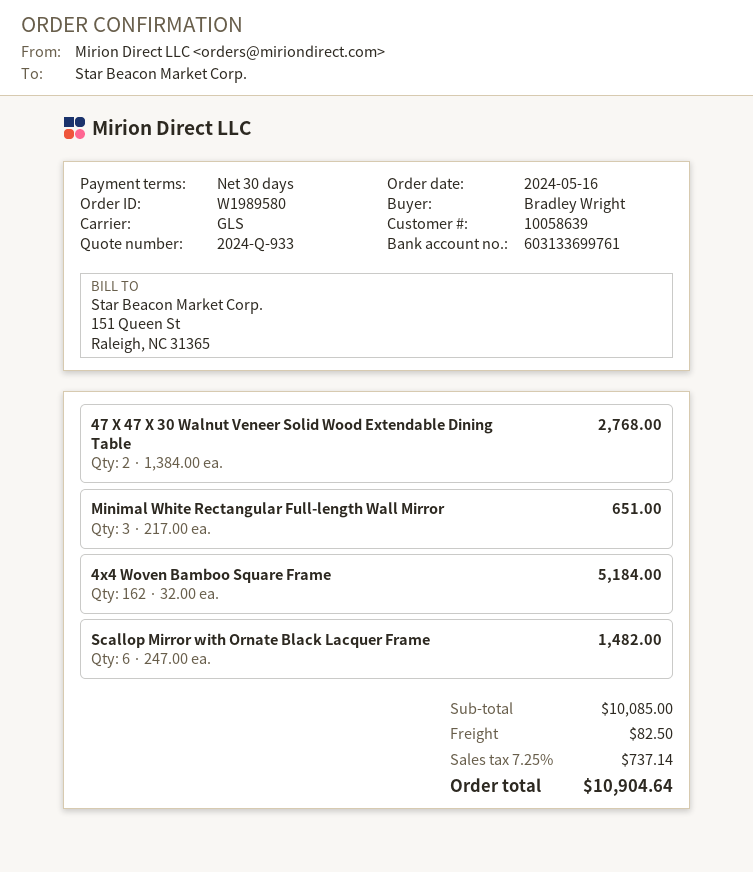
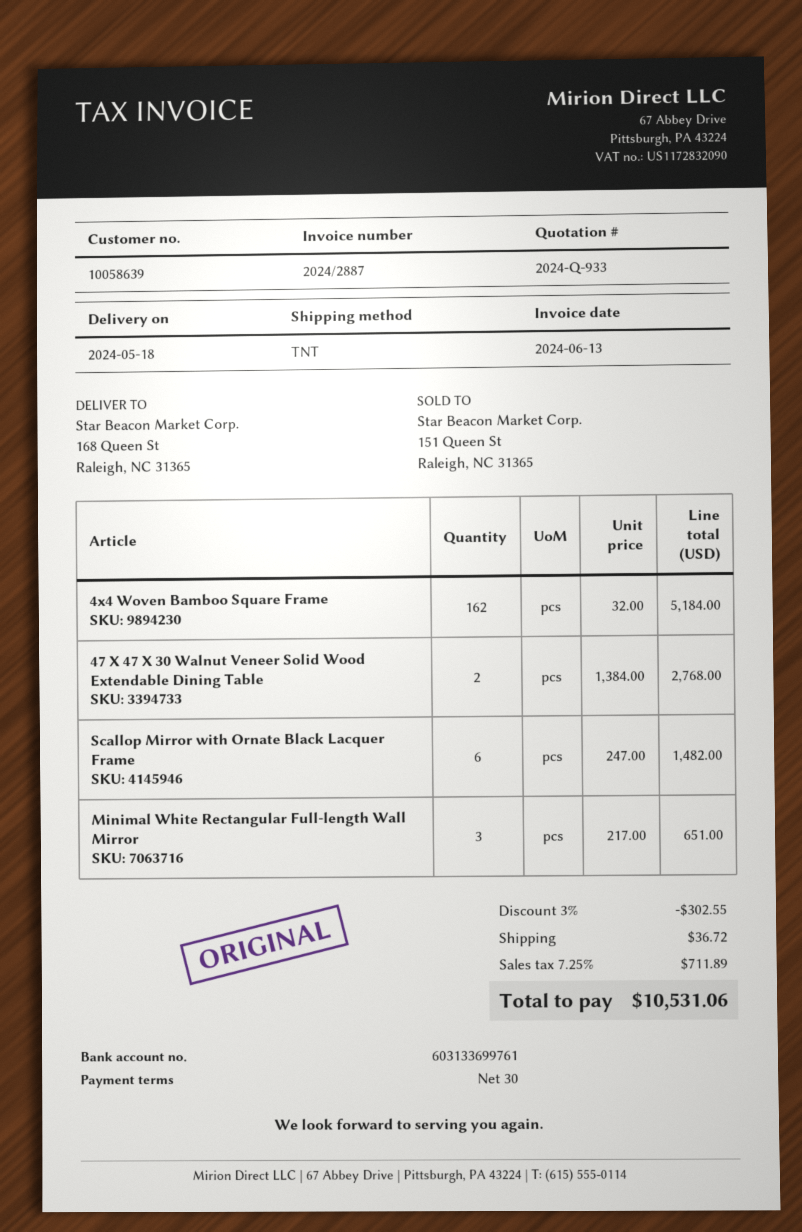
shipping method: GLS -> TNT
discount: none -> 3% = 302.55
shipping: 82.50 -> 36.72
tax: 7.25% = 737.14 -> 7.25% = 711.89
total: 10904.64 -> 10531.06

